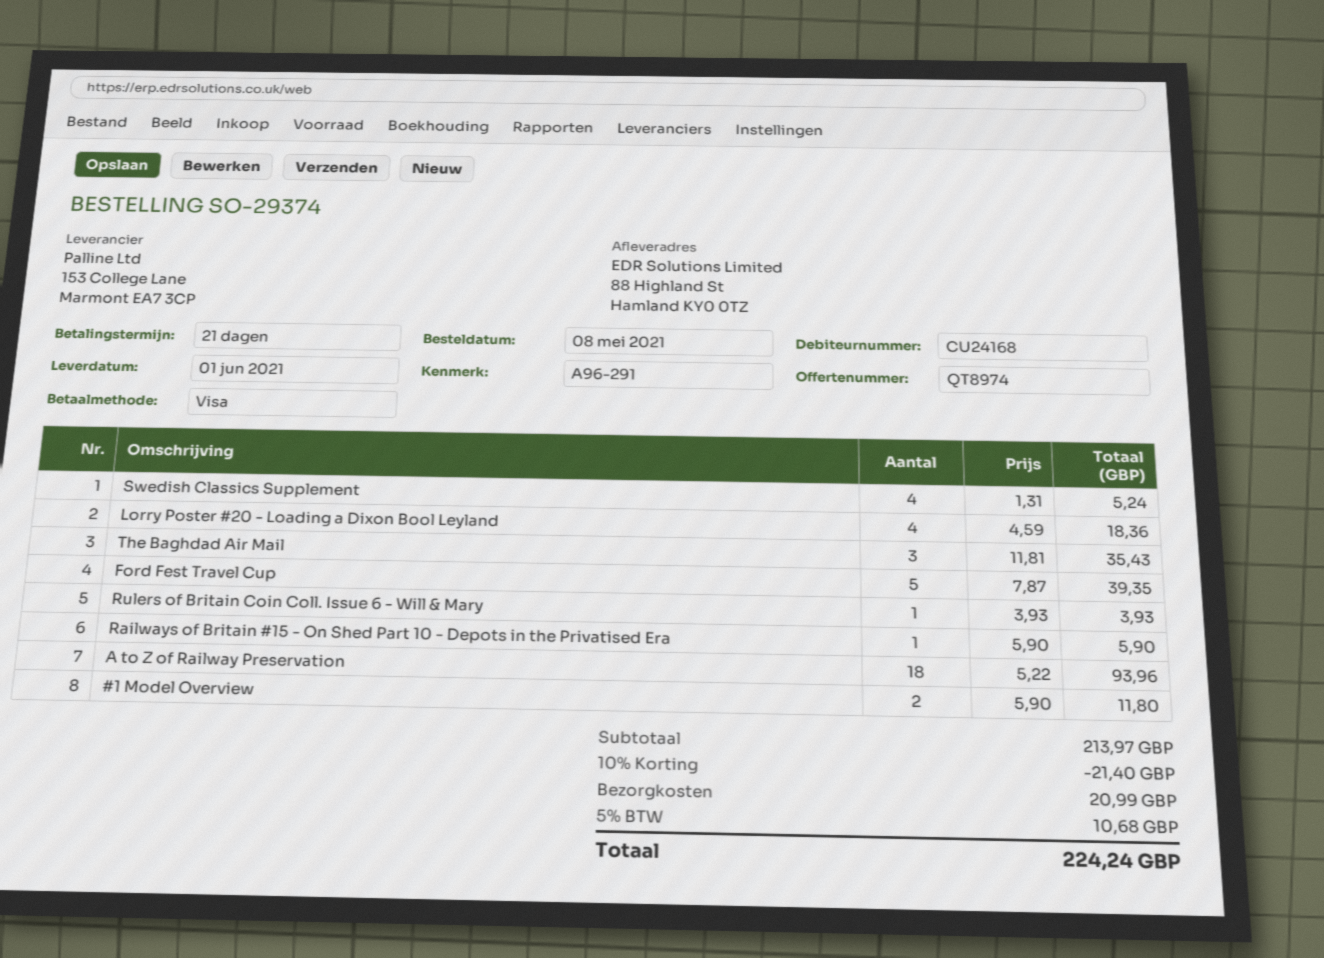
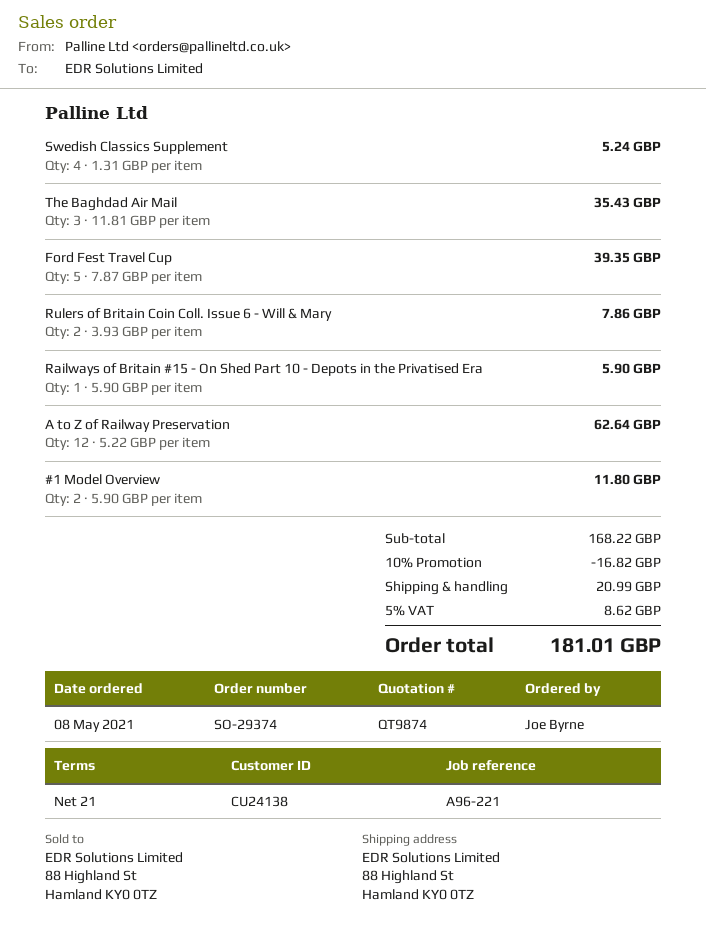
quote number: QT8974 -> QT9874
customer number: CU24168 -> CU24138
reference: A96-291 -> A96-221
Lorry Poster #20 - Loading a Dixon Bool Leyland: 4 x 4.59 = 18.36 -> none
Rulers of Britain Coin Coll. Issue 6 - Will & Mary: 1 x 3.93 = 3.93 -> 2 x 3.93 = 7.86
A to Z of Railway Preservation: 18 x 5.22 = 93.96 -> 12 x 5.22 = 62.64
subtotal: 213.97 -> 168.22
discount: 10% = 21.40 -> 10% = 16.82
tax: 5% = 10.68 -> 5% = 8.62
total: 224.24 -> 181.01

